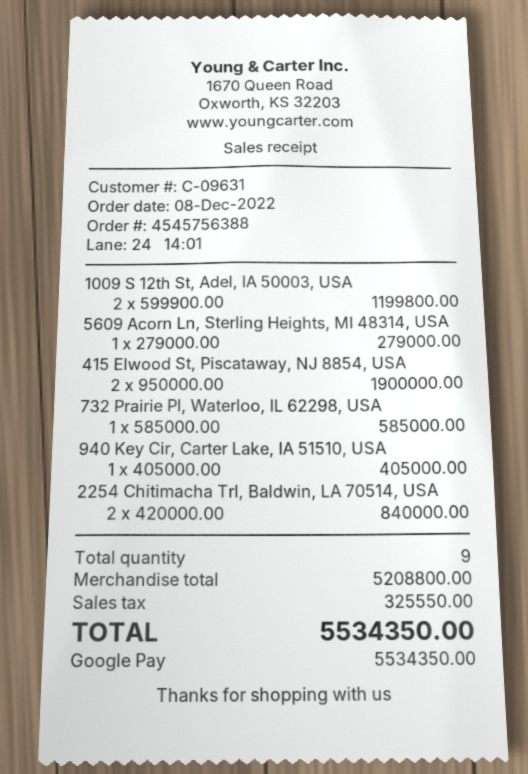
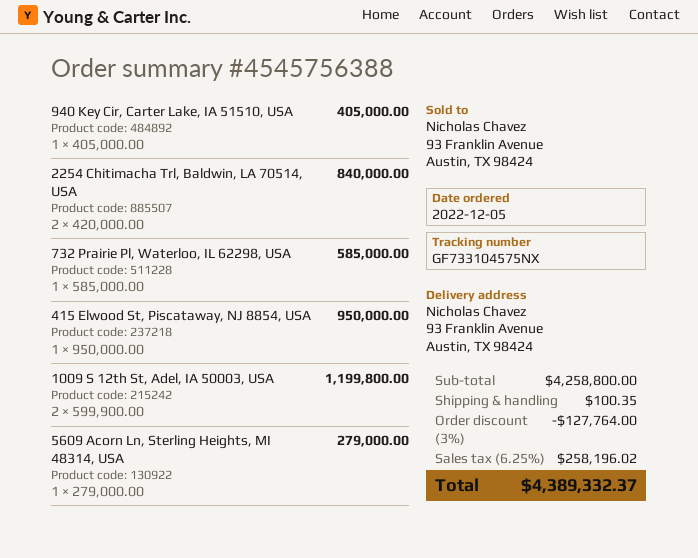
order date: 2022-12-08 -> 2022-12-05
415 Elwood St, Piscataway, NJ 8854, USA: 2 x 950000.00 = 1900000.00 -> 1 x 950000.00 = 950000.00
subtotal: 5208800.00 -> 4258800.00
discount: none -> 3% = 127764.00
shipping: none -> 100.35
tax: 325550.00 -> 258196.02
total: 5534350.00 -> 4389332.37

